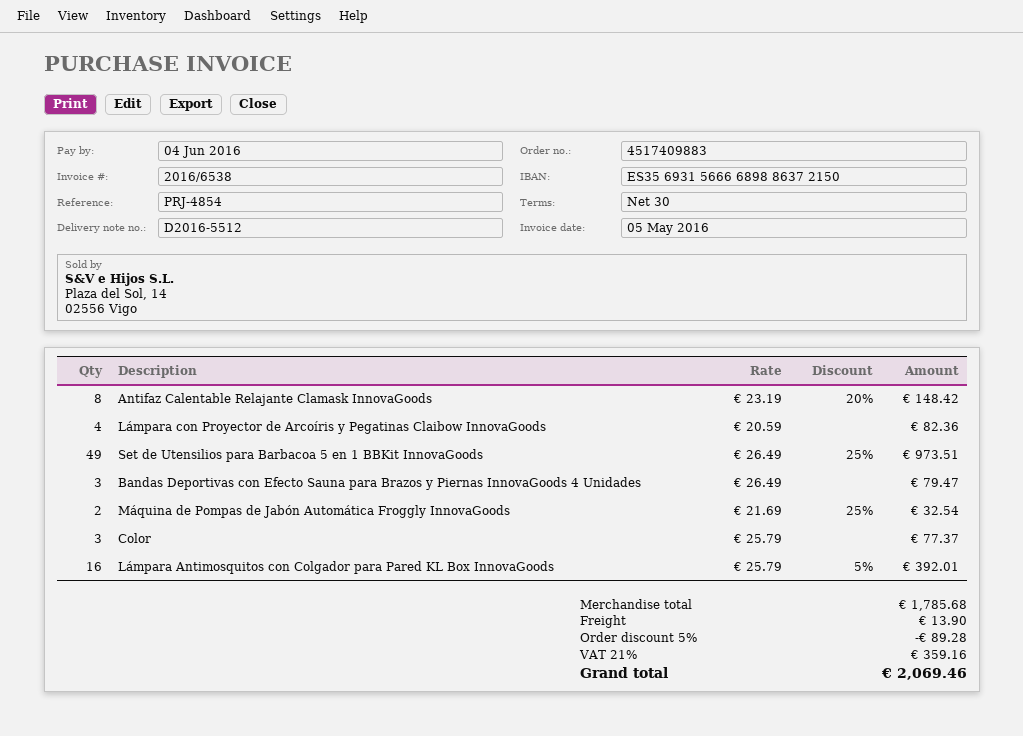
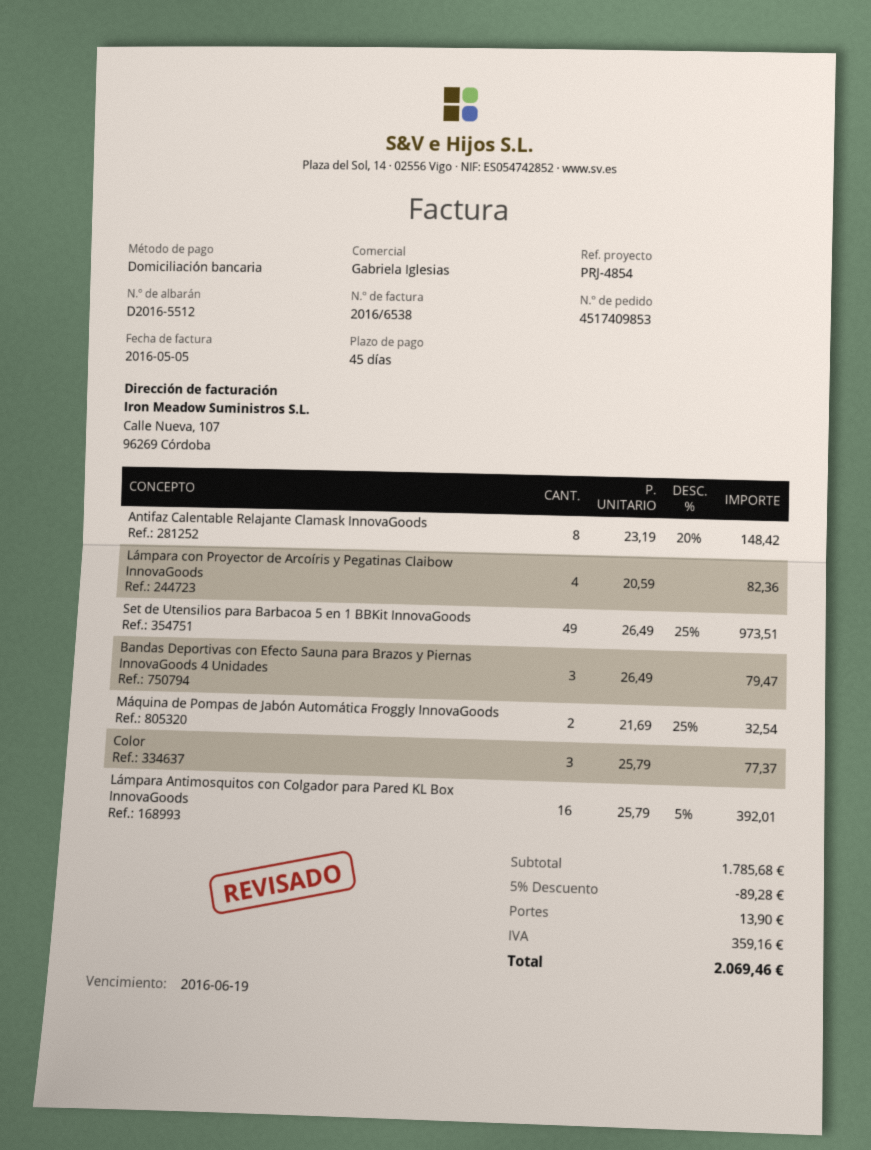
order number: 4517409883 -> 4517409853
payment terms: 30 days -> 45 days
due date: 2016-06-04 -> 2016-06-19

